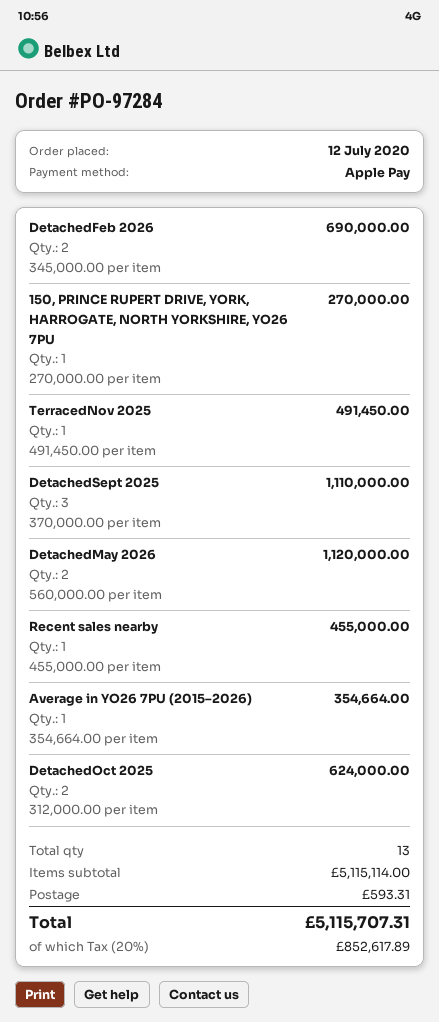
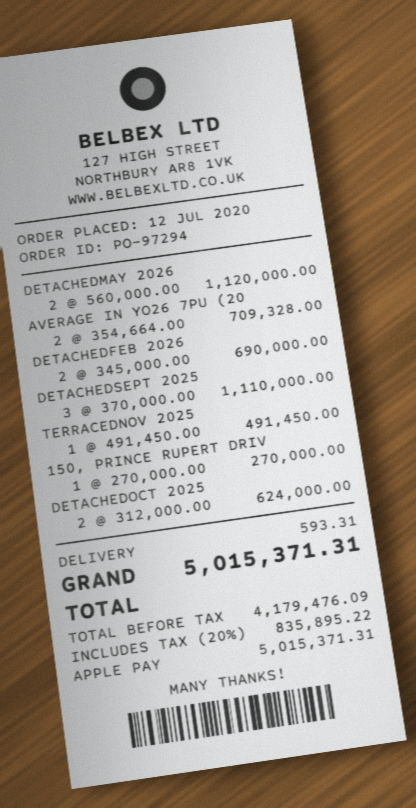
order number: PO-97284 -> PO-97294
Recent sales nearby: 1 x 455000.00 = 455000.00 -> none
Average in YO26 7PU (2015–2026): 1 x 354664.00 = 354664.00 -> 2 x 354664.00 = 709328.00
tax: 20% = 852617.89 -> 20% = 835895.22
total: 5115707.31 -> 5015371.31

